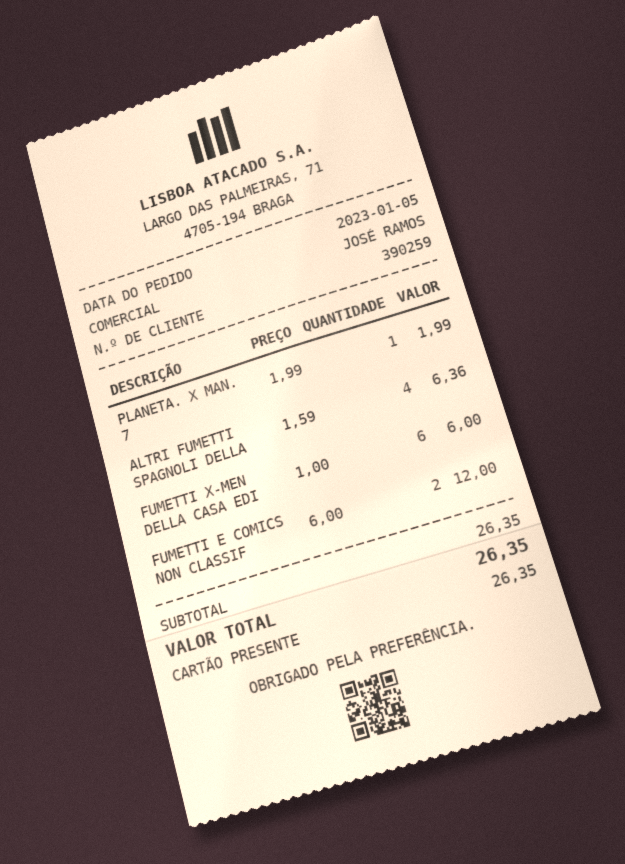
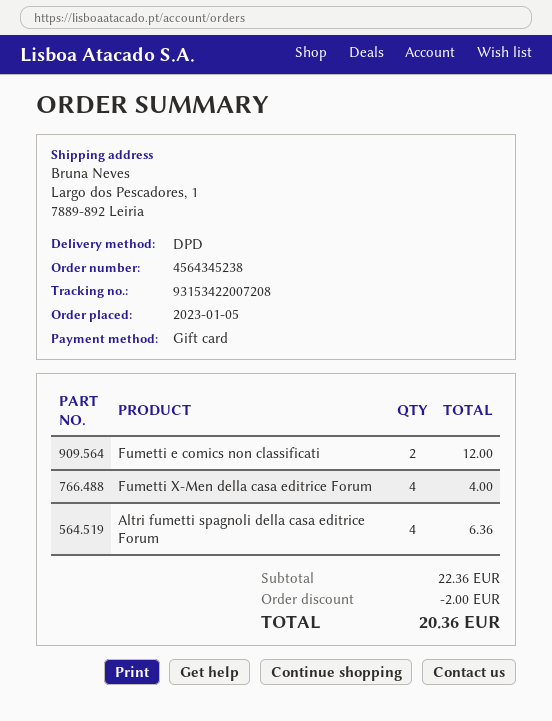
PLANETA. X MAN. 7: 1 for 1.99 -> none
FUMETTI X-MEN DELLA CASA EDI: 6 for 6.00 -> 4 for 4.00
subtotal: 26.35 -> 22.36
discount: none -> 2.00
total: 26.35 -> 20.36

